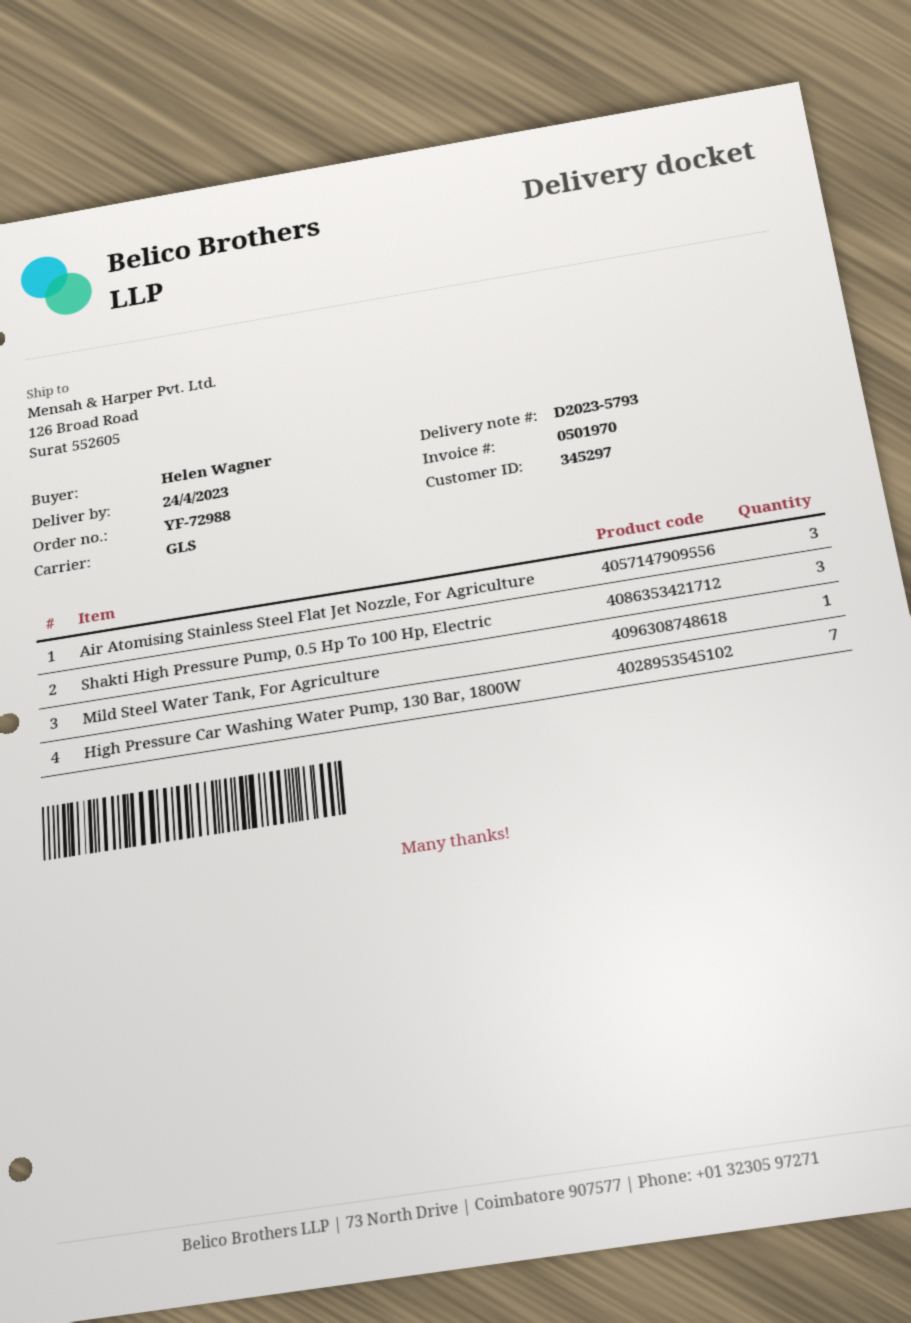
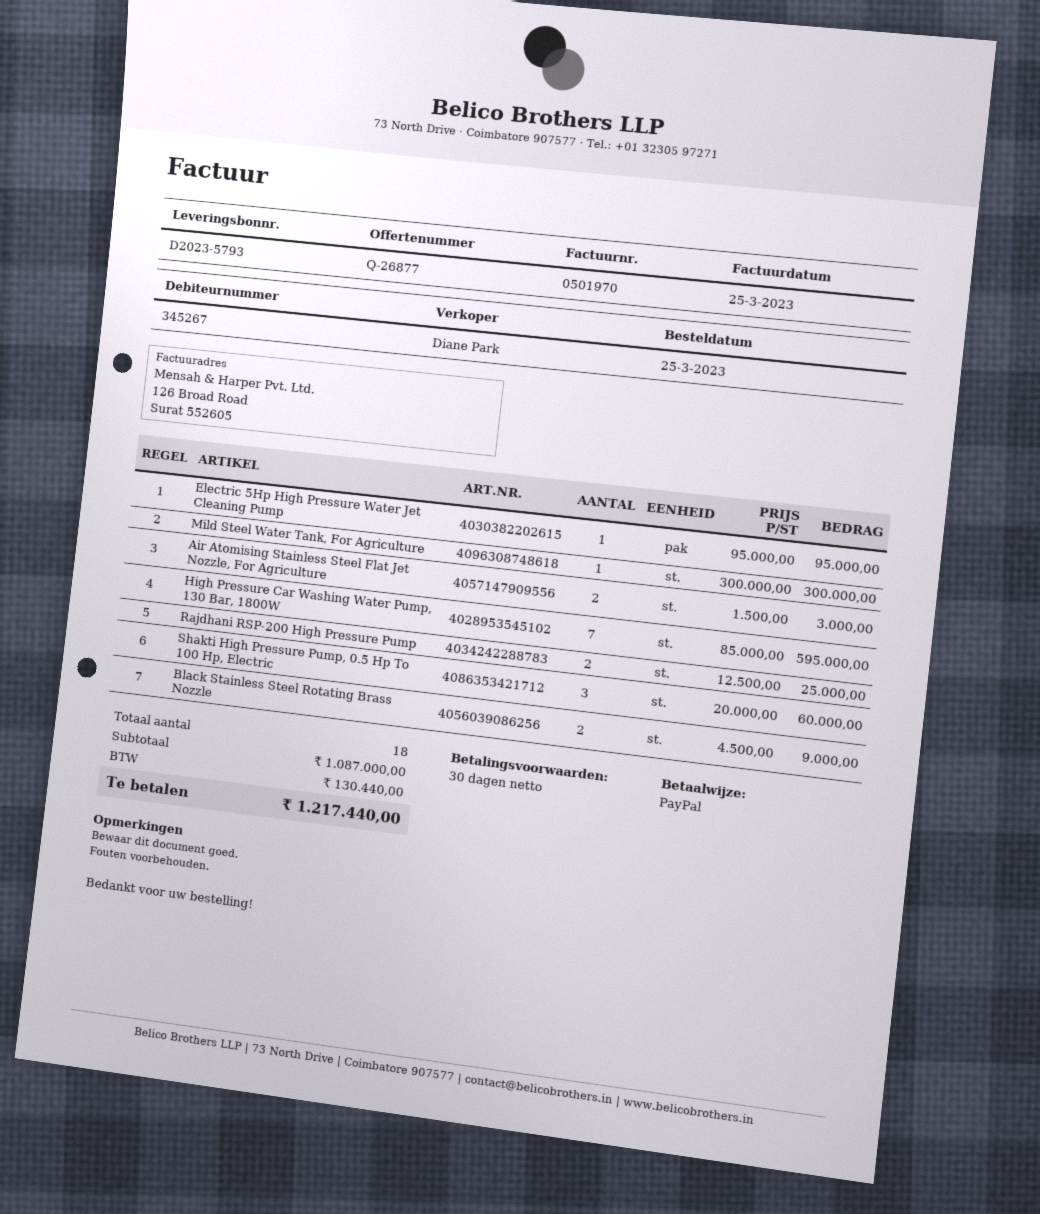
customer number: 345297 -> 345267
Air Atomising Stainless Steel Flat Jet Nozzle, For Agriculture: 3 -> 2
Electric 5Hp High Pressure Water Jet Cleaning Pump: none -> 1
Rajdhani RSP-200 High Pressure Pump: none -> 2
Black Stainless Steel Rotating Brass Nozzle: none -> 2

